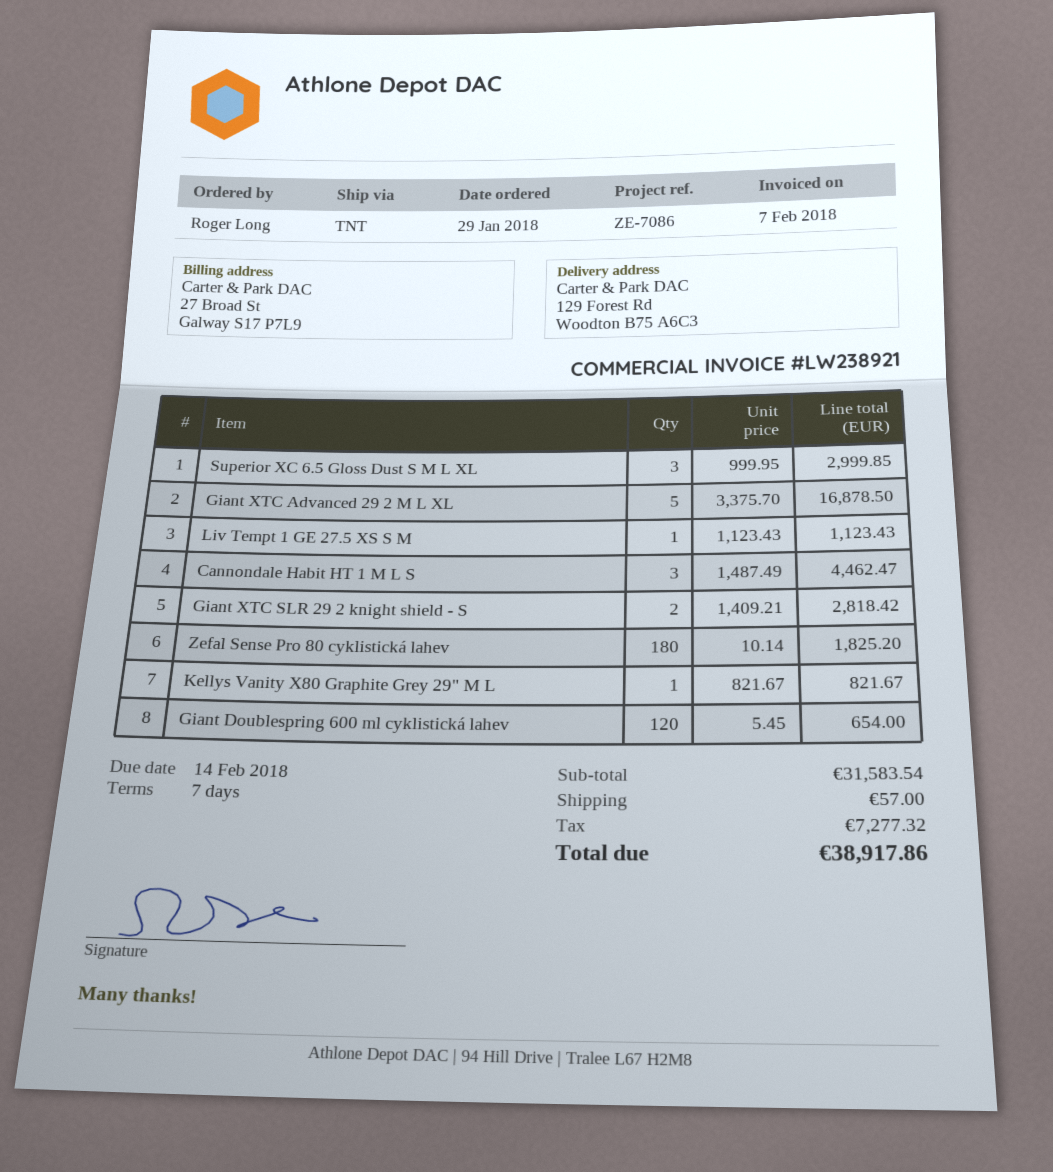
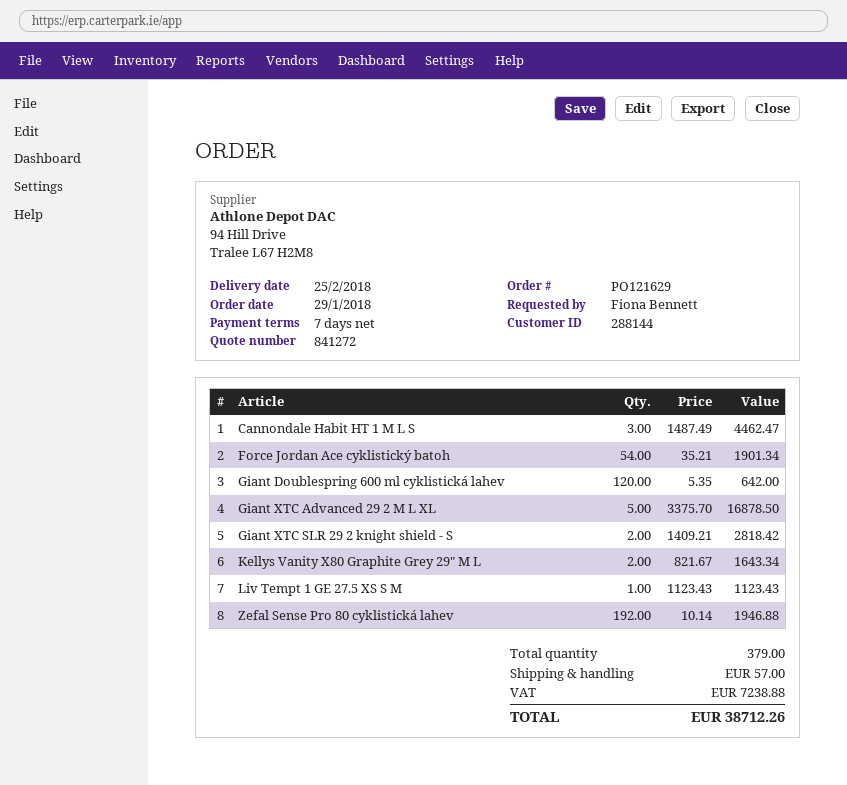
ordered by: Roger Long -> Fiona Bennett
Superior XC 6.5 Gloss Dust S M L XL: 3 x 999.95 = 2999.85 -> none
Zefal Sense Pro 80 cyklistická lahev: 180 x 10.14 = 1825.20 -> 192 x 10.14 = 1946.88
Kellys Vanity X80 Graphite Grey 29" M L: 1 x 821.67 = 821.67 -> 2 x 821.67 = 1643.34
Giant Doublespring 600 ml cyklistická lahev: 120 x 5.45 = 654.00 -> 120 x 5.35 = 642.00
Force Jordan Ace cyklistický batoh: none -> 54 x 35.21 = 1901.34
tax: 7277.32 -> 7238.88
total: 38917.86 -> 38712.26

